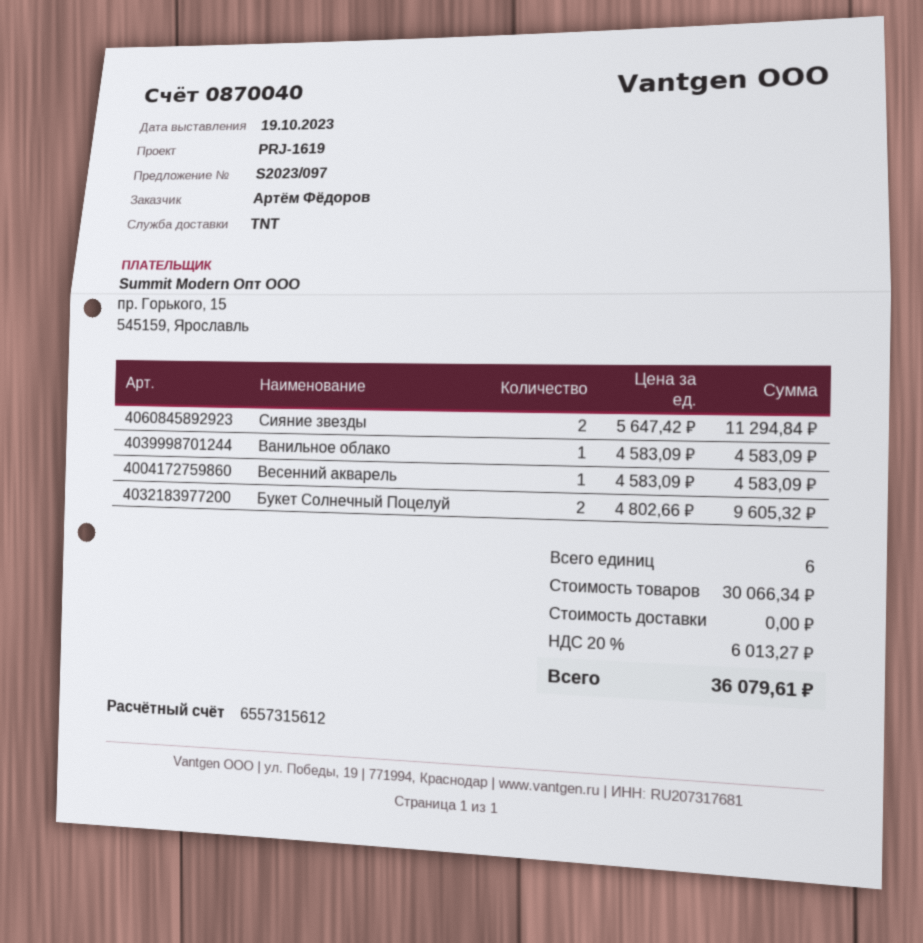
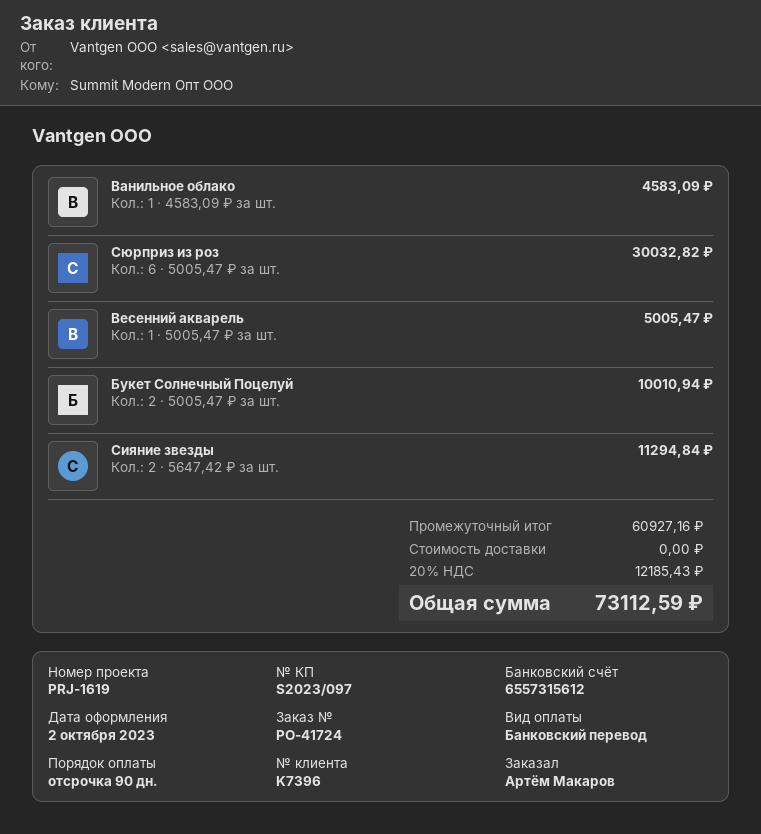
ordered by: Артём Фёдоров -> Артём Макаров
Весенний акварель: 1 x 4583.09 = 4583.09 -> 1 x 5005.47 = 5005.47
Букет Солнечный Поцелуй: 2 x 4802.66 = 9605.32 -> 2 x 5005.47 = 10010.94
Сюрприз из роз: none -> 6 x 5005.47 = 30032.82
subtotal: 30066.34 -> 60927.16
tax: 20% = 6013.27 -> 20% = 12185.43
total: 36079.61 -> 73112.59

